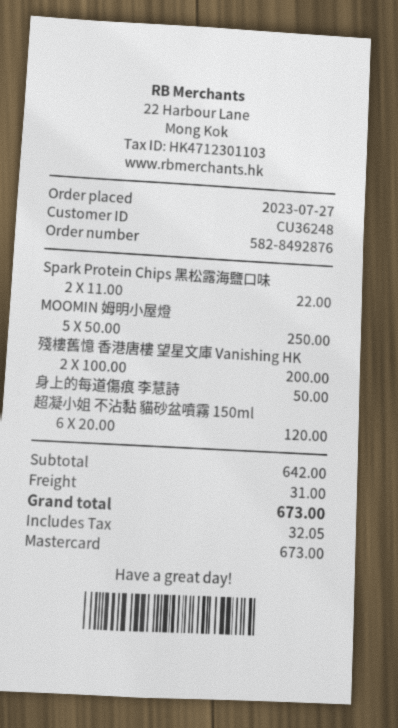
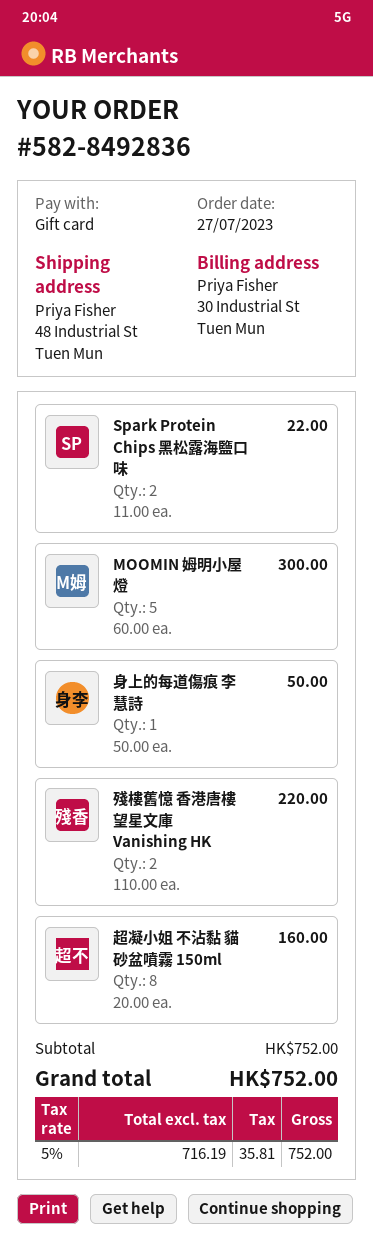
order number: 582-8492876 -> 582-8492836
payment method: Mastercard -> gift card
MOOMIN 姆明小屋燈: 5 x 50.00 = 250.00 -> 5 x 60.00 = 300.00
殘樓舊憶 香港唐樓 望星文庫 Vanishing HK: 2 x 100.00 = 200.00 -> 2 x 110.00 = 220.00
超凝小姐 不沾黏 貓砂盆噴霧 150ml: 6 x 20.00 = 120.00 -> 8 x 20.00 = 160.00
subtotal: 642.00 -> 752.00
shipping: 31.00 -> none
tax: 32.05 -> 35.81
total: 673.00 -> 752.00

